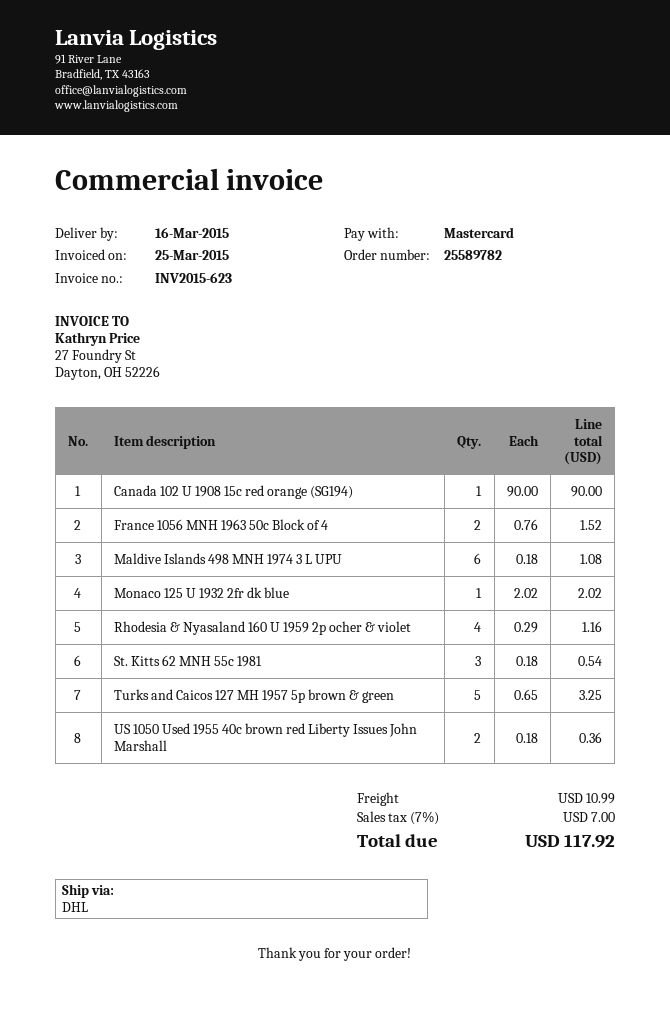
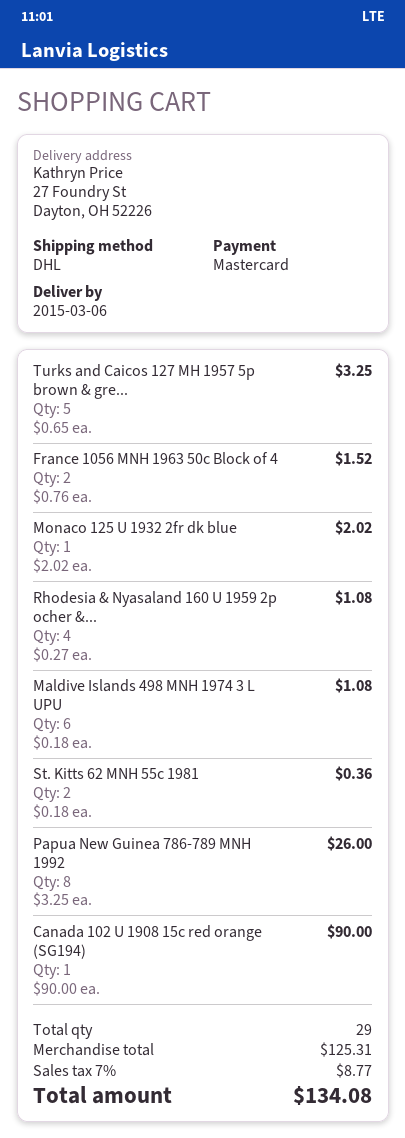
delivery date: 2015-03-16 -> 2015-03-06
Rhodesia & Nyasaland 160 U 1959 2p ocher & violet: 4 x 0.29 = 1.16 -> 4 x 0.27 = 1.08
St. Kitts 62 MNH 55c 1981: 3 x 0.18 = 0.54 -> 2 x 0.18 = 0.36
US 1050 Used 1955 40c brown red Liberty Issues John Marshall: 2 x 0.18 = 0.36 -> none
Papua New Guinea 786-789 MNH 1992: none -> 8 x 3.25 = 26.00
shipping: 10.99 -> none
tax: 7% = 7.00 -> 7% = 8.77
total: 117.92 -> 134.08

